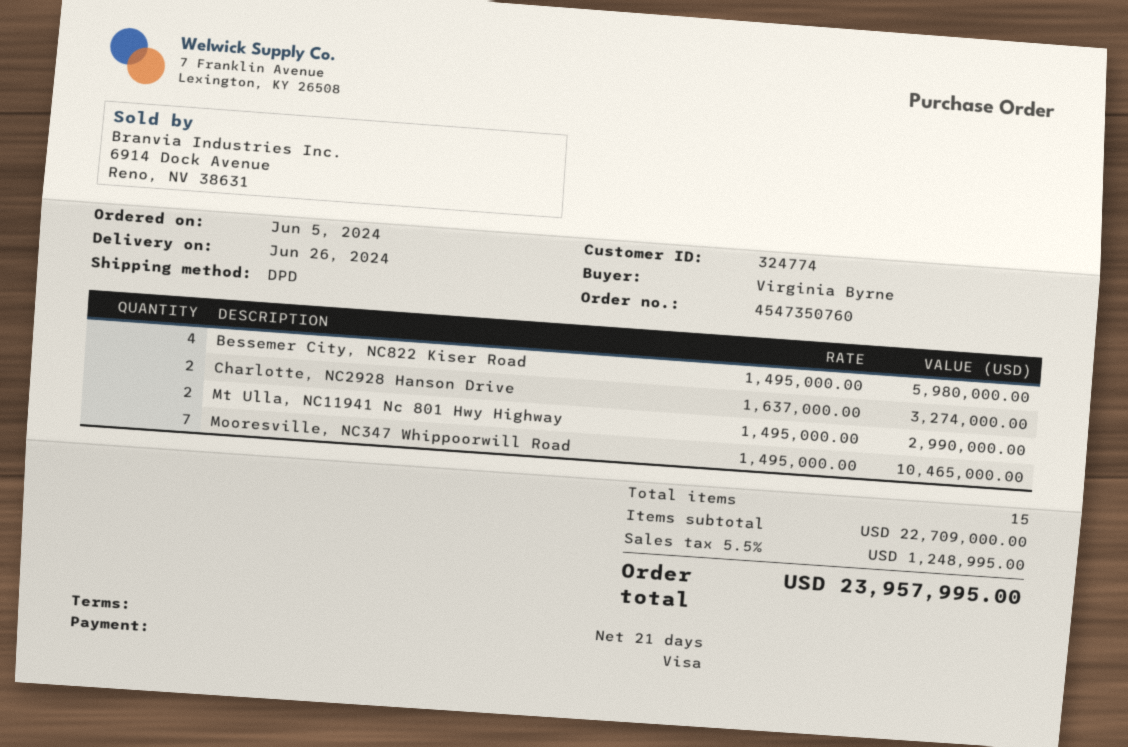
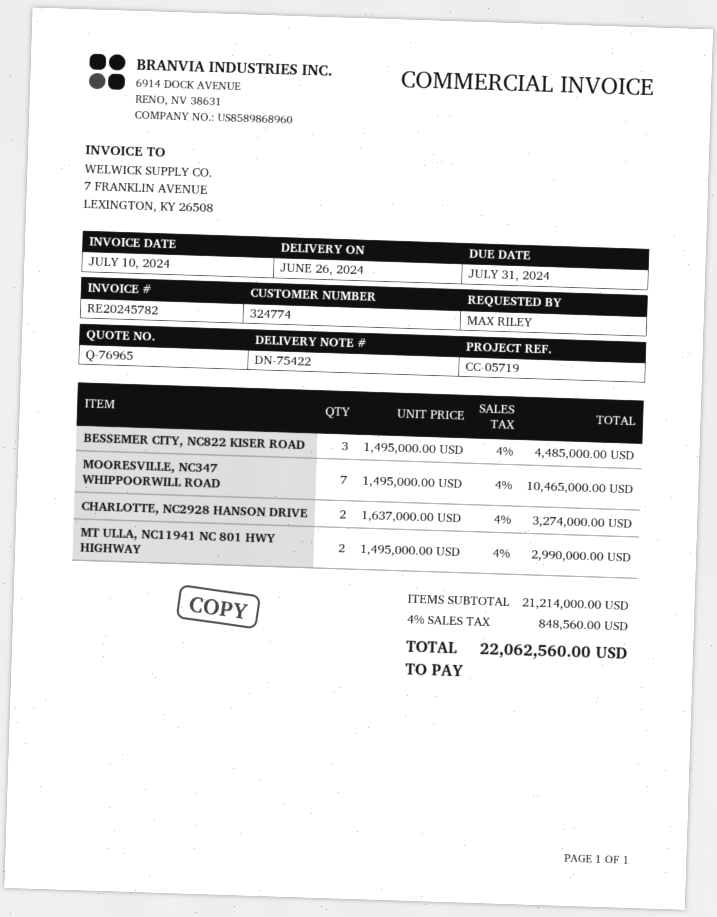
ordered by: Virginia Byrne -> MAX RILEY
Bessemer City, NC822 Kiser Road: 4 x 1495000.00 = 5980000.00 -> 3 x 1495000.00 = 4485000.00
subtotal: 22709000.00 -> 21214000.00
tax: 5.5% = 1248995.00 -> 4% = 848560.00
total: 23957995.00 -> 22062560.00

